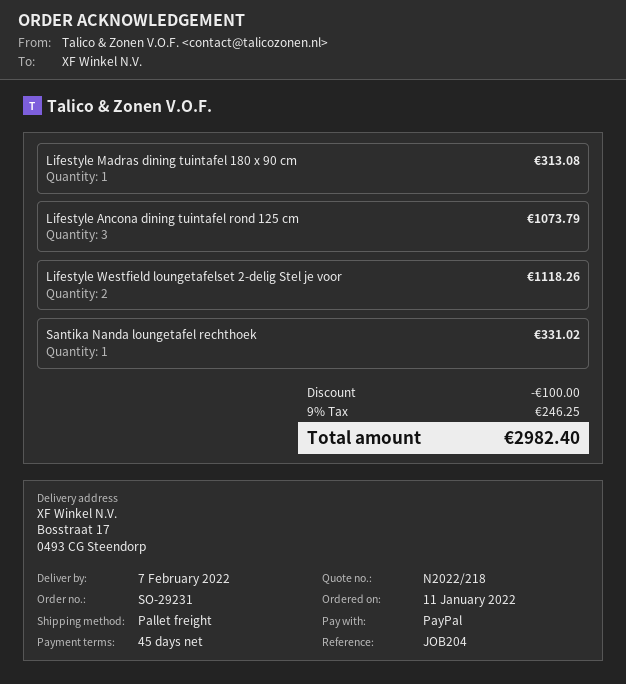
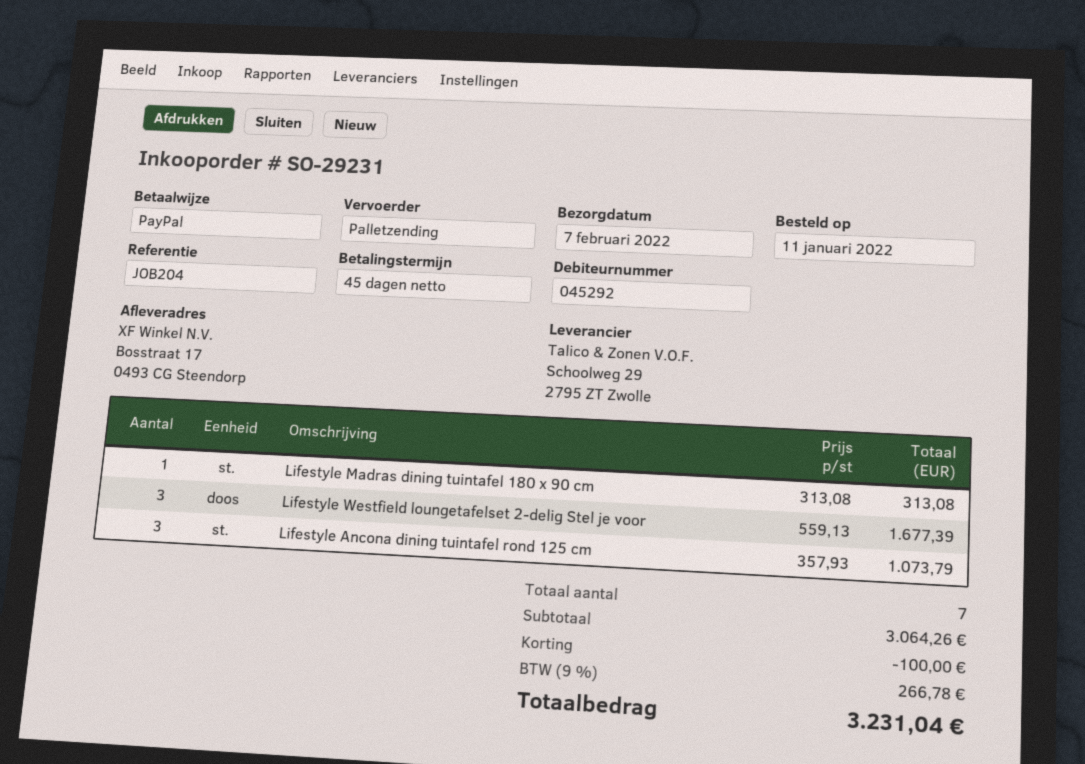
Lifestyle Westfield loungetafelset 2-delig Stel je voor: 2 for 1118.26 -> 3 for 1677.39
Santika Nanda loungetafel rechthoek: 1 for 331.02 -> none
tax: 9% = 246.25 -> 9% = 266.78
total: 2982.40 -> 3231.04

